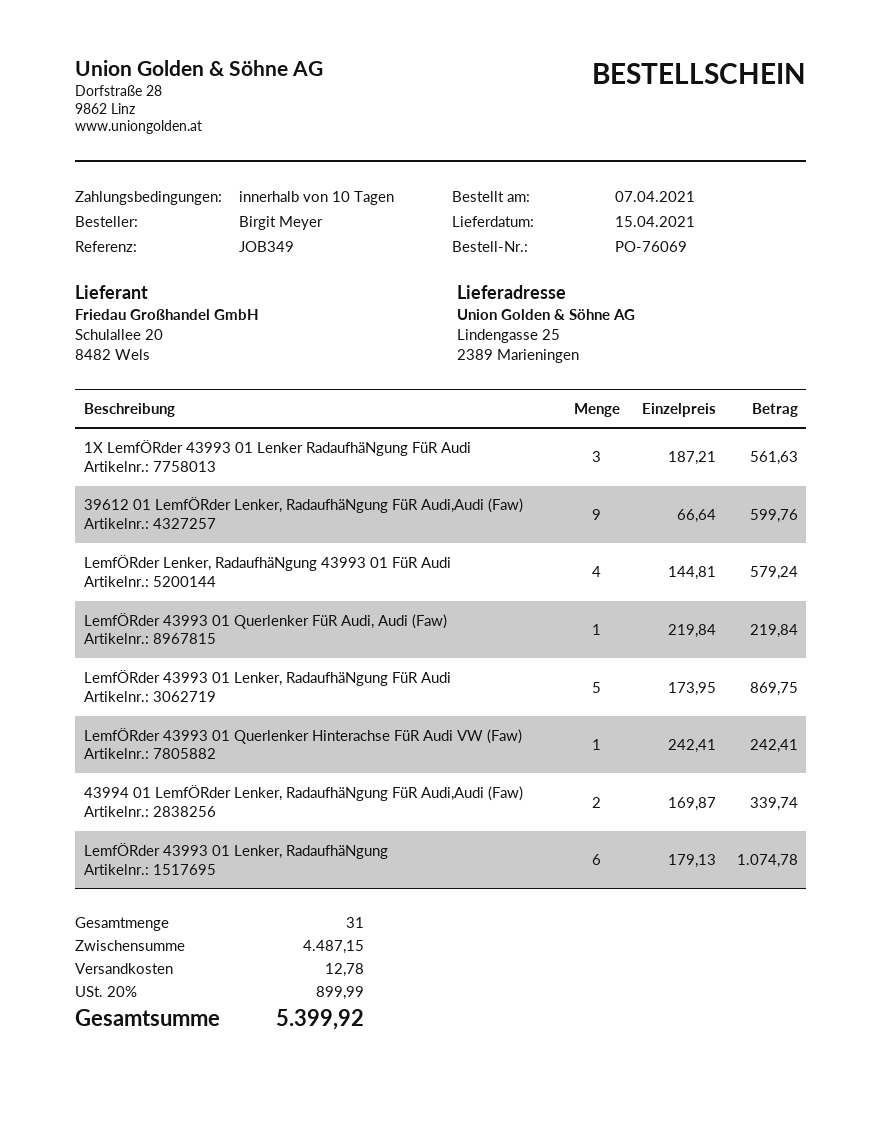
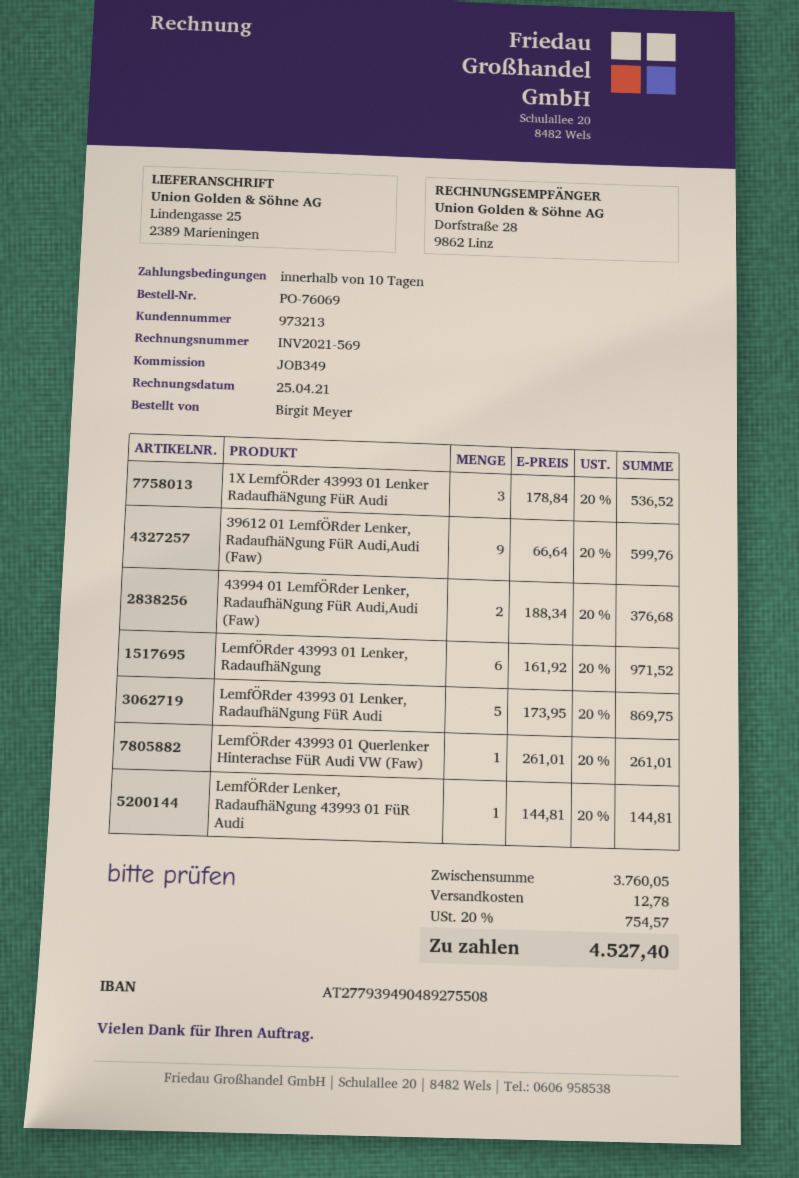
1X LemfÖRder 43993 01 Lenker RadaufhäNgung FüR Audi: 3 x 187.21 = 561.63 -> 3 x 178.84 = 536.52
LemfÖRder Lenker, RadaufhäNgung 43993 01 FüR Audi: 4 x 144.81 = 579.24 -> 1 x 144.81 = 144.81
LemfÖRder 43993 01 Querlenker FüR Audi, Audi (Faw): 1 x 219.84 = 219.84 -> none
LemfÖRder 43993 01 Querlenker Hinterachse FüR Audi VW (Faw): 1 x 242.41 = 242.41 -> 1 x 261.01 = 261.01
43994 01 LemfÖRder Lenker, RadaufhäNgung FüR Audi,Audi (Faw): 2 x 169.87 = 339.74 -> 2 x 188.34 = 376.68
LemfÖRder 43993 01 Lenker, RadaufhäNgung: 6 x 179.13 = 1074.78 -> 6 x 161.92 = 971.52
subtotal: 4487.15 -> 3760.05
tax: 20% = 899.99 -> 20% = 754.57
total: 5399.92 -> 4527.40

